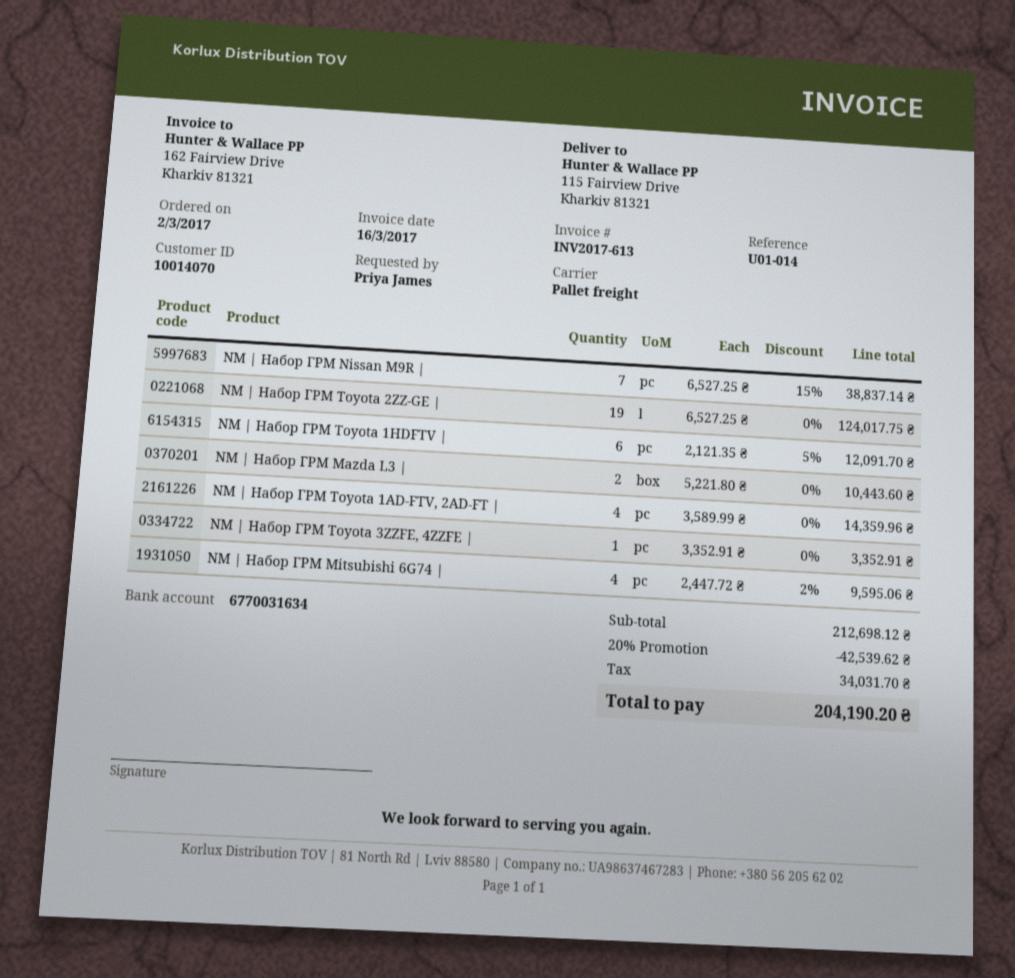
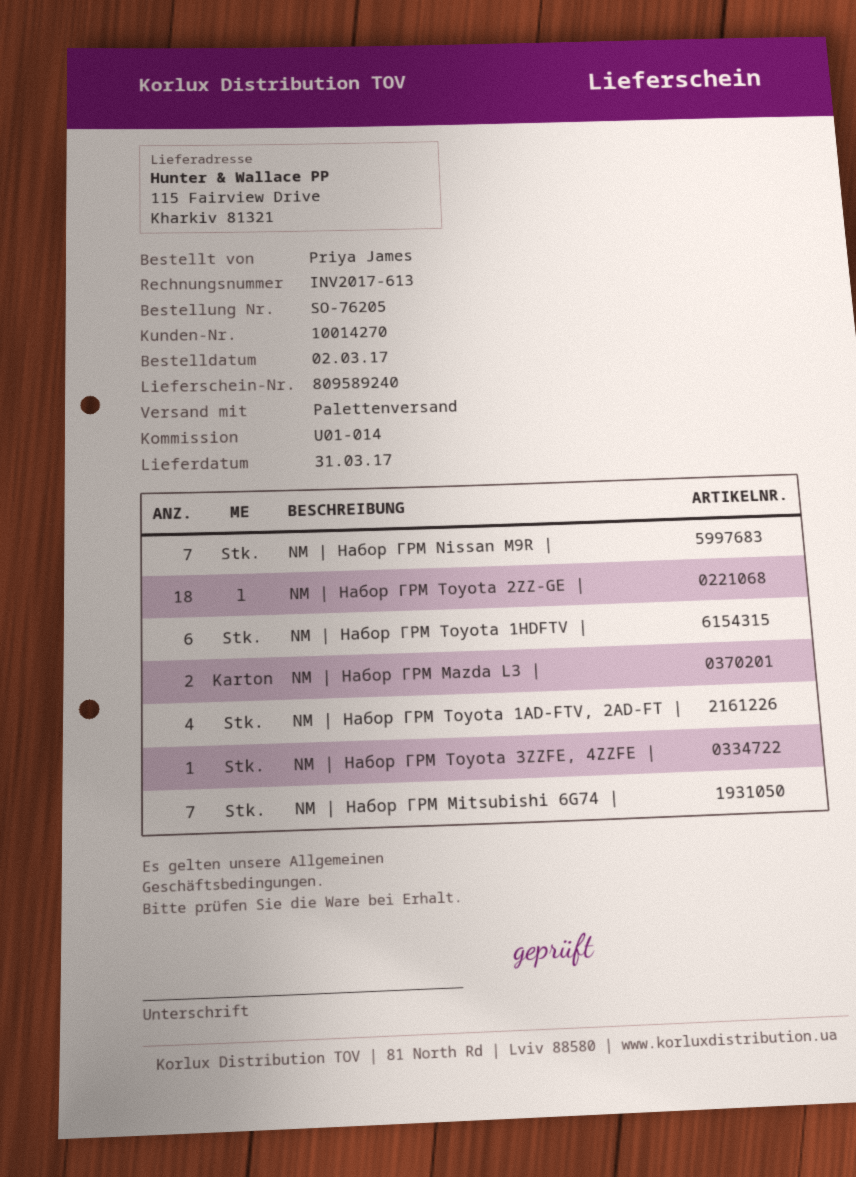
customer number: 10014070 -> 10014270
NM | Набор ГРМ Toyota 2ZZ-GE |: 19 -> 18
NM | Набор ГРМ Mitsubishi 6G74 |: 4 -> 7

